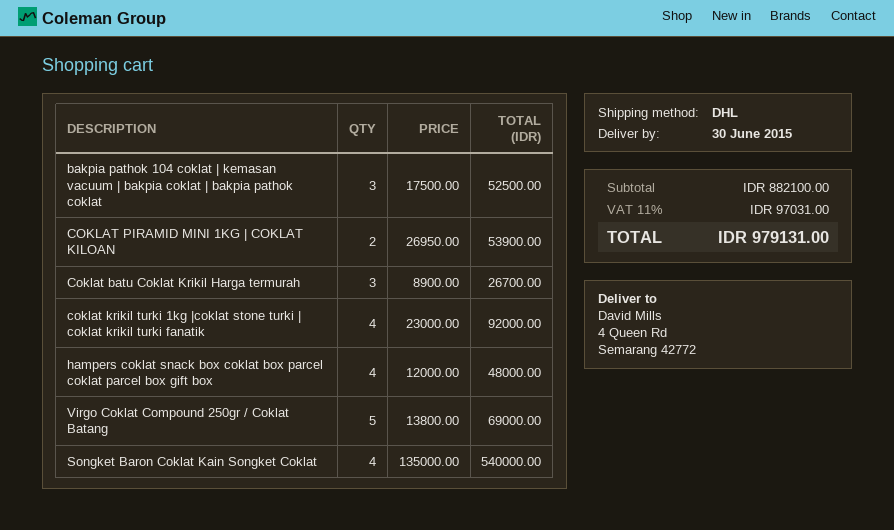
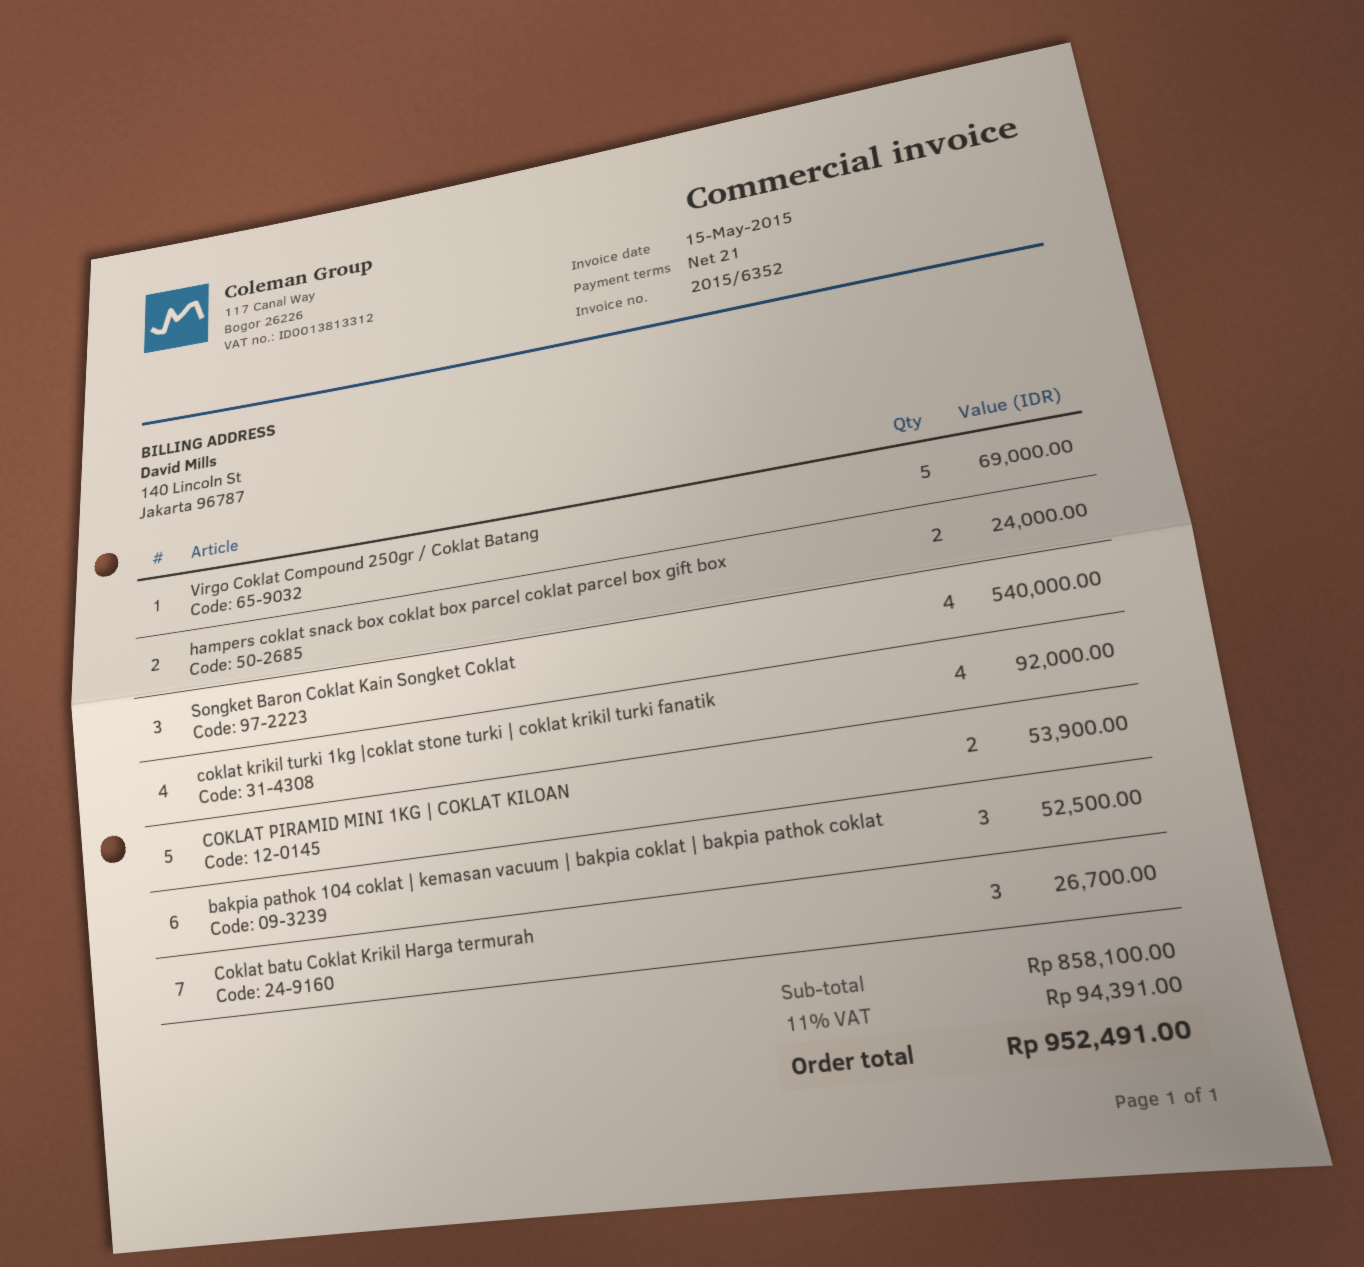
hampers coklat snack box coklat box parcel coklat parcel box gift box: 4 for 48000.00 -> 2 for 24000.00
subtotal: 882100.00 -> 858100.00
tax: 11% = 97031.00 -> 11% = 94391.00
total: 979131.00 -> 952491.00

